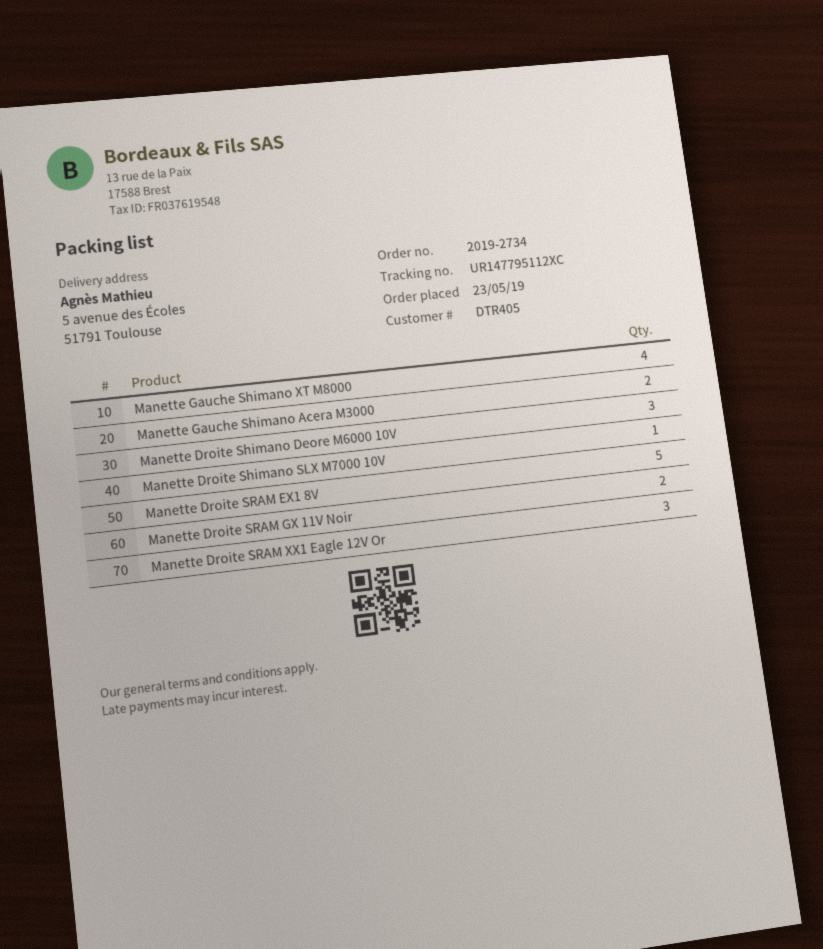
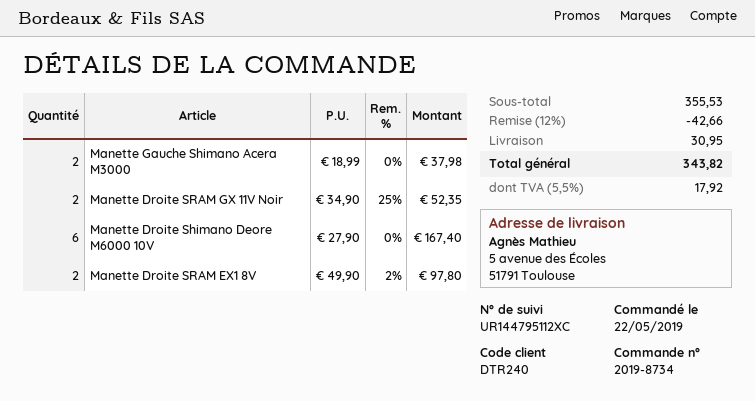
order number: 2019-2734 -> 2019-8734
order date: 2019-05-23 -> 2019-05-22
customer number: DTR405 -> DTR240
tracking number: UR147795112XC -> UR144795112XC
Manette Gauche Shimano XT M8000: 4 -> none
Manette Droite Shimano Deore M6000 10V: 3 -> 6
Manette Droite Shimano SLX M7000 10V: 1 -> none
Manette Droite SRAM EX1 8V: 5 -> 2
Manette Droite SRAM XX1 Eagle 12V Or: 3 -> none

